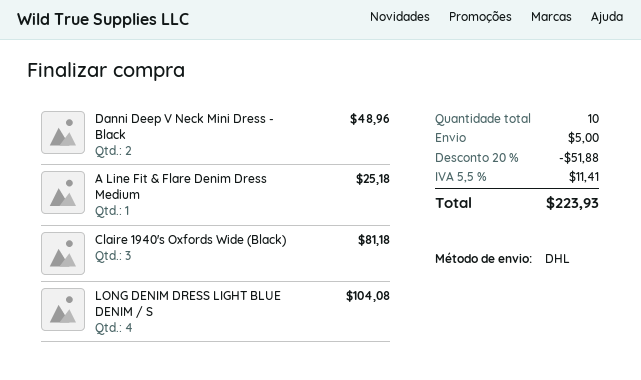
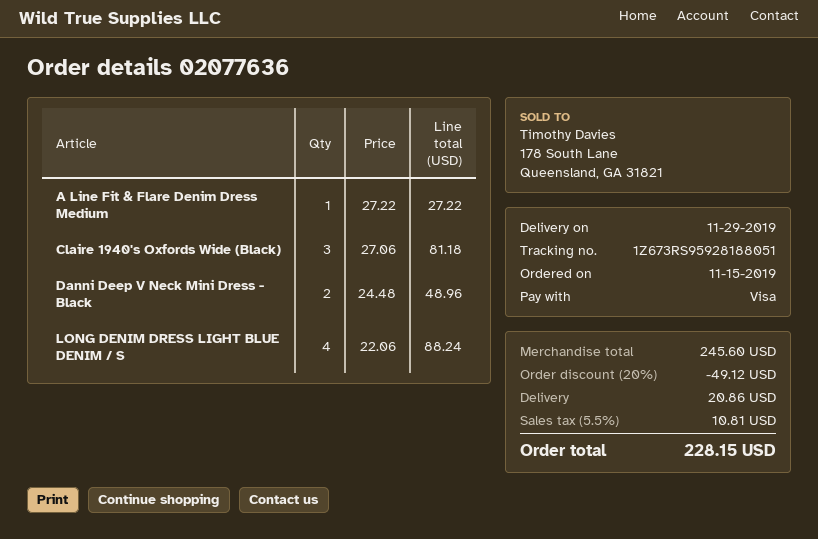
A Line Fit & Flare Denim Dress Medium: 1 for 25.18 -> 1 for 27.22
LONG DENIM DRESS LIGHT BLUE DENIM / S: 4 for 104.08 -> 4 for 88.24
discount: 20% = 51.88 -> 20% = 49.12
shipping: 5.00 -> 20.86
tax: 5.5% = 11.41 -> 5.5% = 10.81
total: 223.93 -> 228.15

